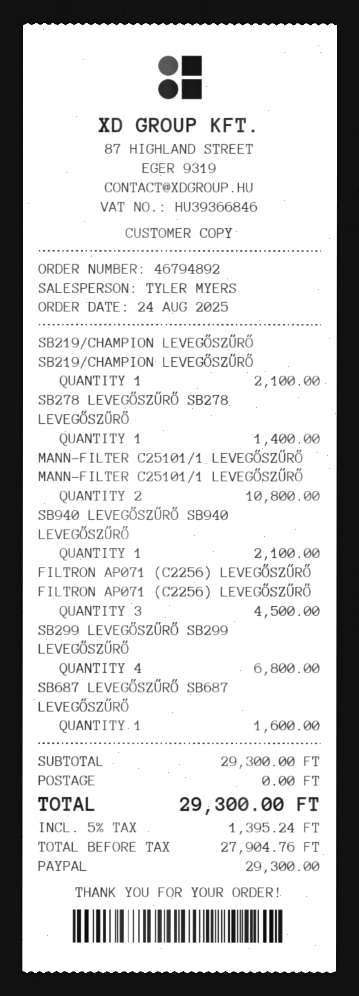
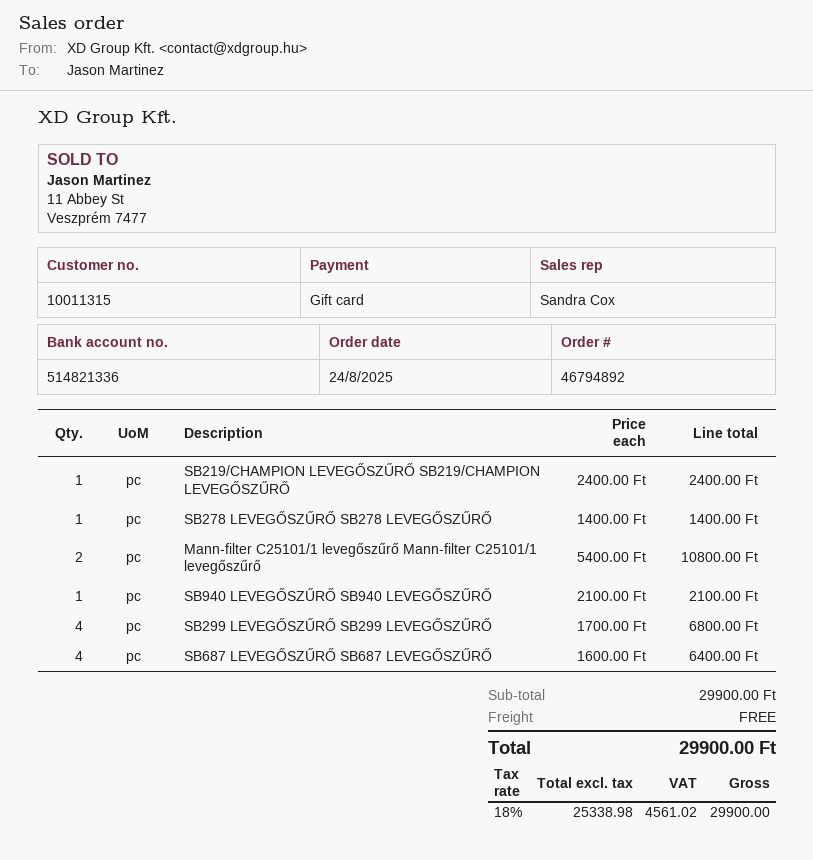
sales rep: TYLER MYERS -> Sandra Cox
payment method: PayPal -> gift card
SB219/CHAMPION LEVEGŐSZŰRŐ SB219/CHAMPION LEVEGŐSZŰRŐ: 1 for 2100.00 -> 1 for 2400.00
FILTRON AP071 (C2256) LEVEGŐSZŰRŐ FILTRON AP071 (C2256) LEVEGŐSZŰRŐ: 3 for 4500.00 -> none
SB687 LEVEGŐSZŰRŐ SB687 LEVEGŐSZŰRŐ: 1 for 1600.00 -> 4 for 6400.00
subtotal: 29300.00 -> 29900.00
net: 27904.76 -> 25338.98
tax: 5% = 1395.24 -> 18% = 4561.02
total: 29300.00 -> 29900.00

